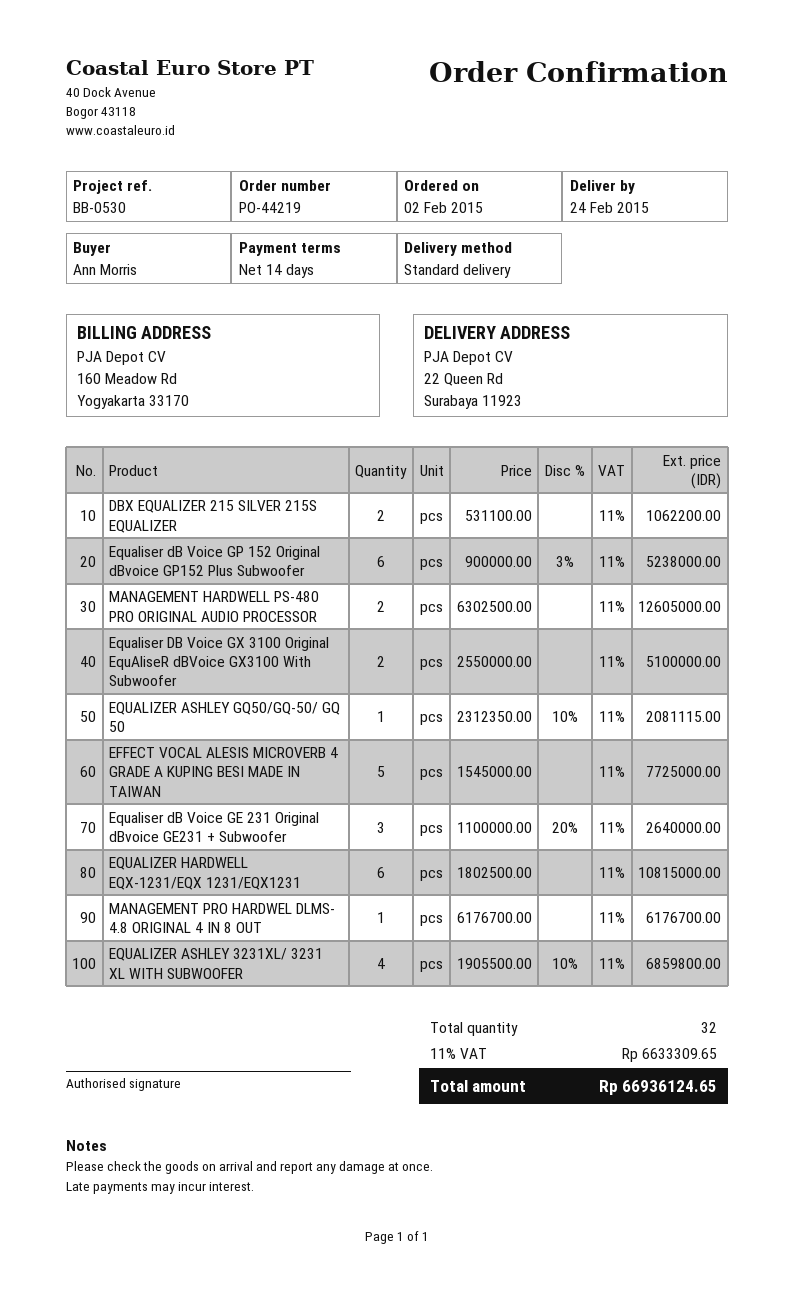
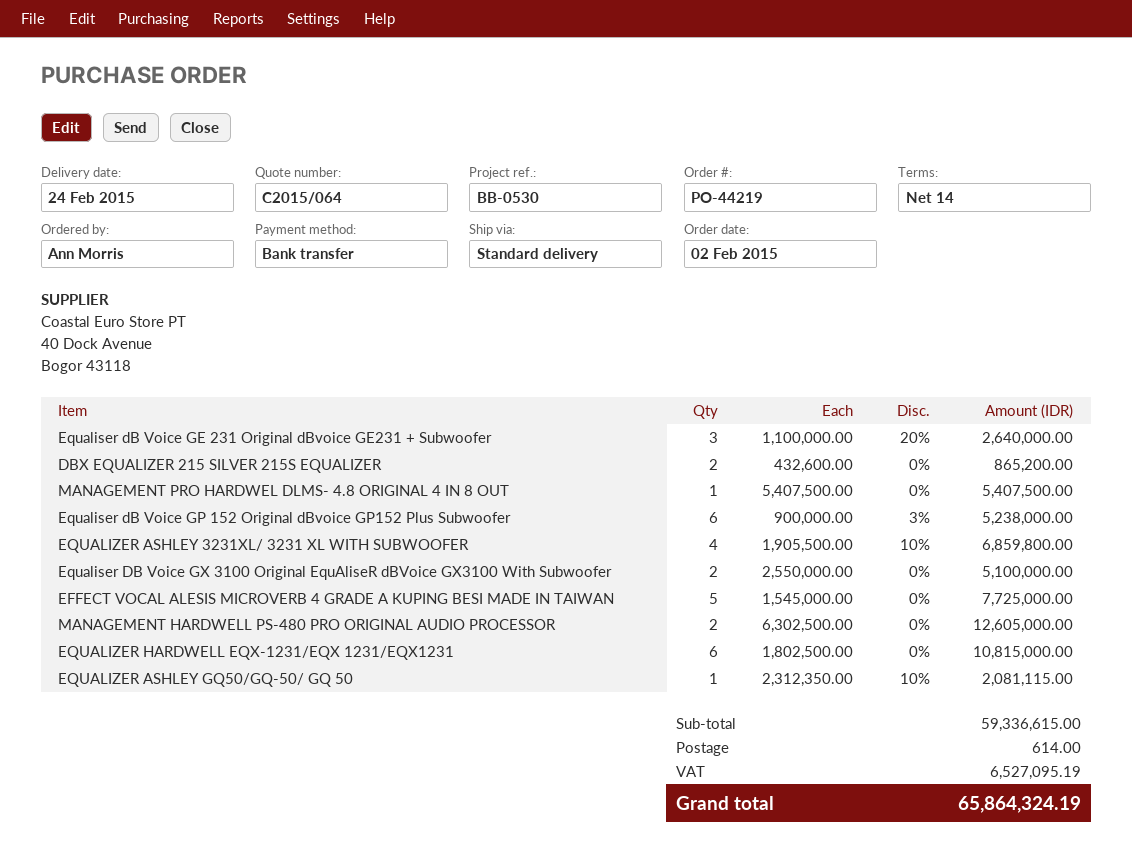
DBX EQUALIZER 215 SILVER 215S EQUALIZER: 2 x 531100.00 = 1062200.00 -> 2 x 432600.00 = 865200.00
MANAGEMENT PRO HARDWEL DLMS- 4.8 ORIGINAL 4 IN 8 OUT: 1 x 6176700.00 = 6176700.00 -> 1 x 5407500.00 = 5407500.00
shipping: none -> 614.00
tax: 6633309.65 -> 6527095.19
total: 66936124.65 -> 65864324.19

